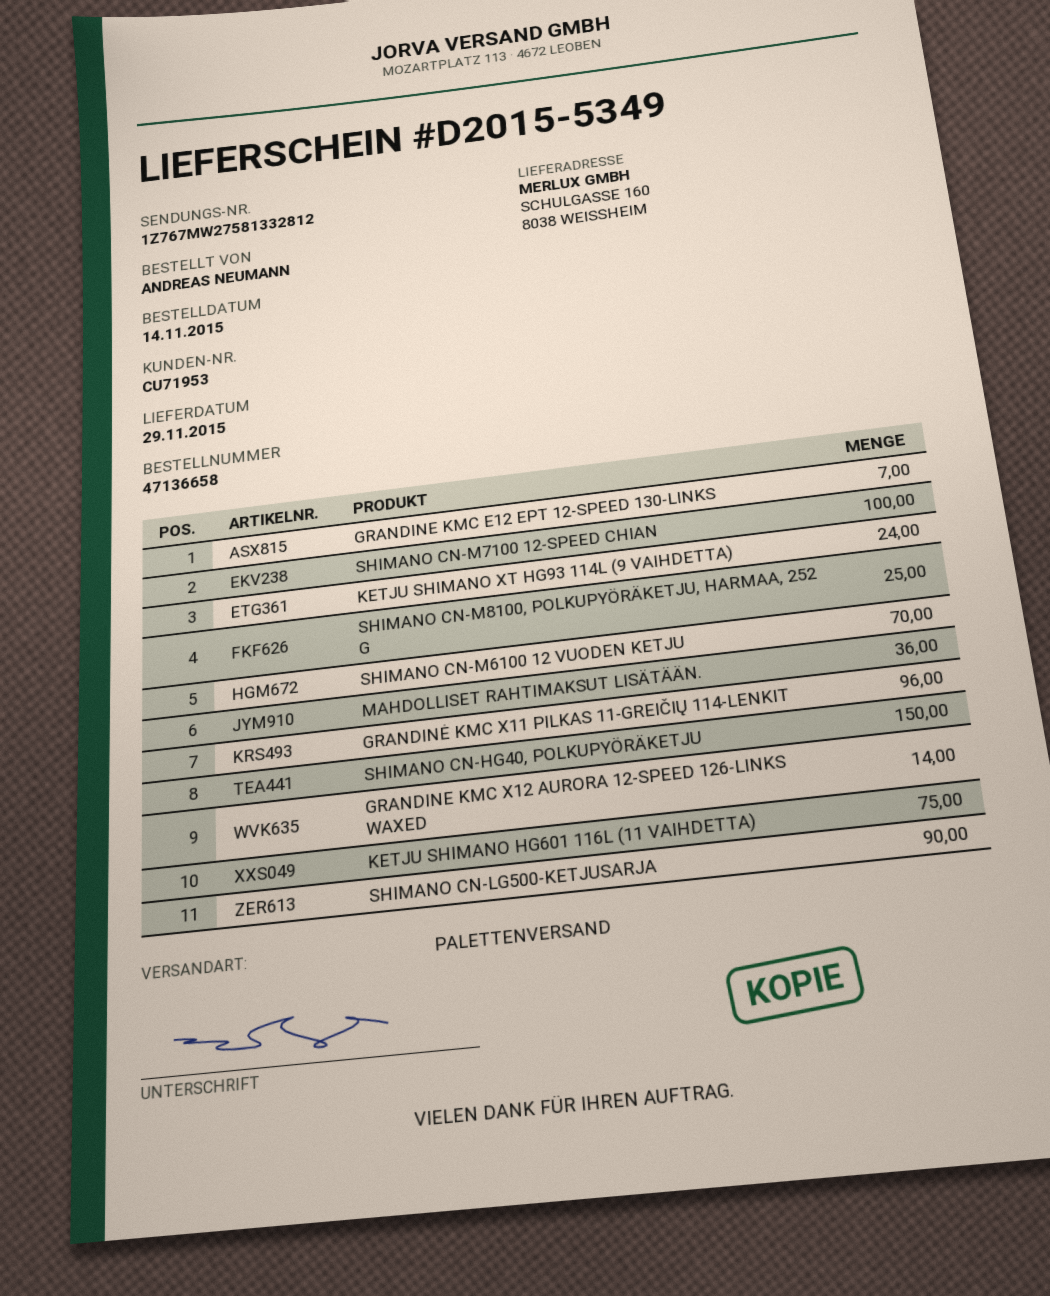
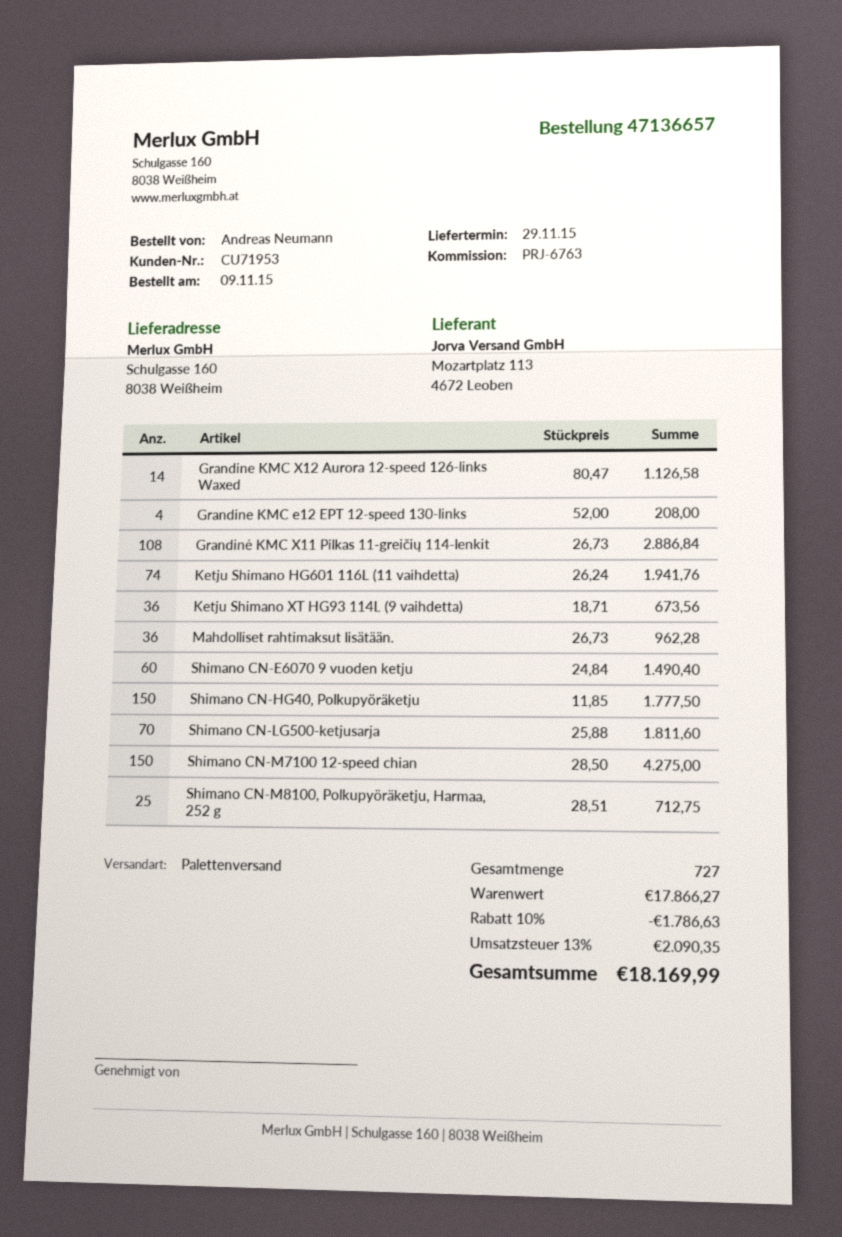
order number: 47136658 -> 47136657
order date: 2015-11-14 -> 2015-11-09
GRANDINE KMC E12 EPT 12-SPEED 130-LINKS: 7 -> 4
SHIMANO CN-M7100 12-SPEED CHIAN: 100 -> 150
KETJU SHIMANO XT HG93 114L (9 VAIHDETTA): 24 -> 36
SHIMANO CN-M6100 12 VUODEN KETJU: 70 -> none
GRANDINĖ KMC X11 PILKAS 11-GREIČIŲ 114-LENKIT: 96 -> 108
KETJU SHIMANO HG601 116L (11 VAIHDETTA): 75 -> 74
SHIMANO CN-LG500-KETJUSARJA: 90 -> 70
Shimano CN-E6070 9 vuoden ketju: none -> 60

